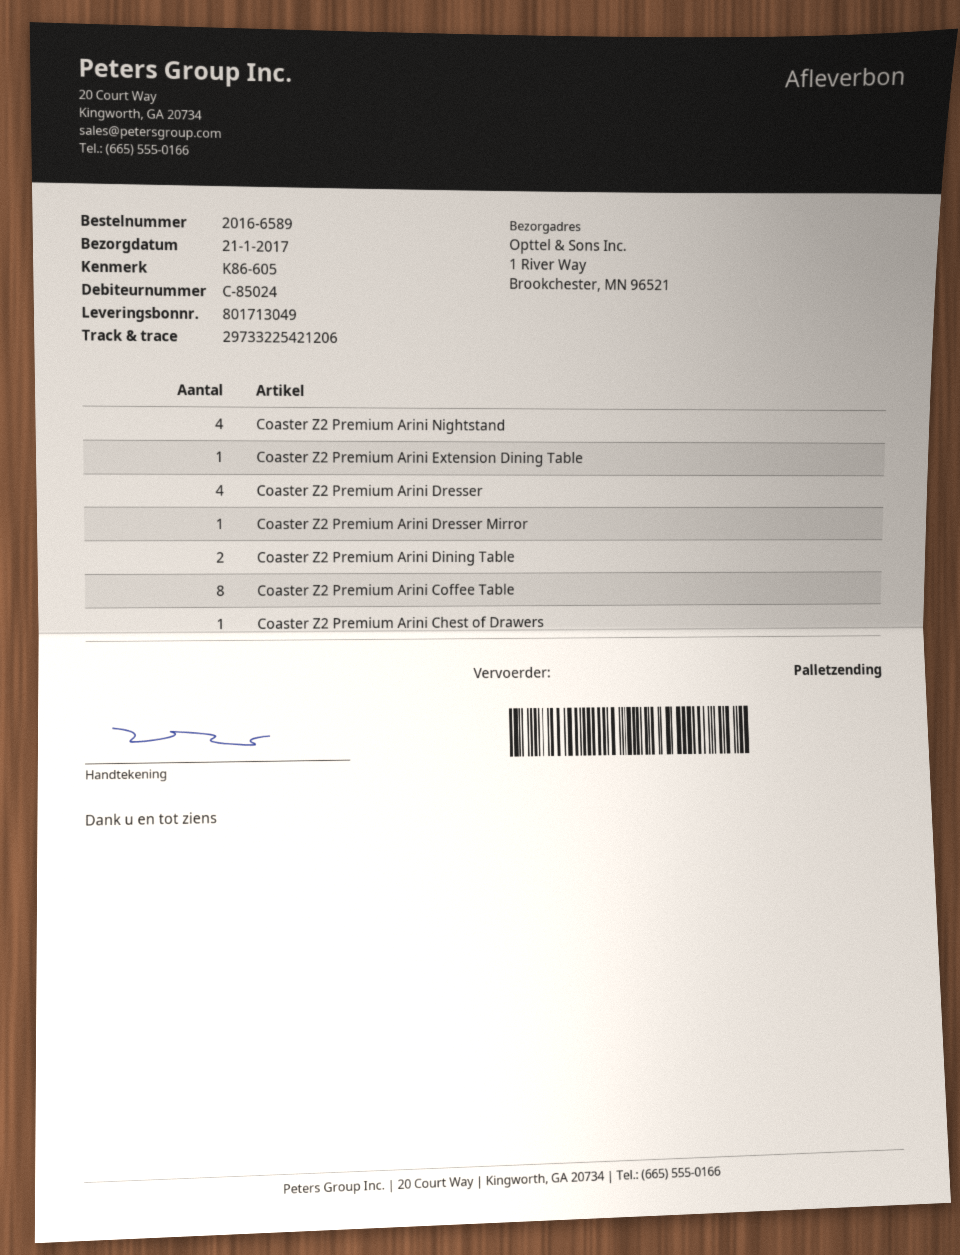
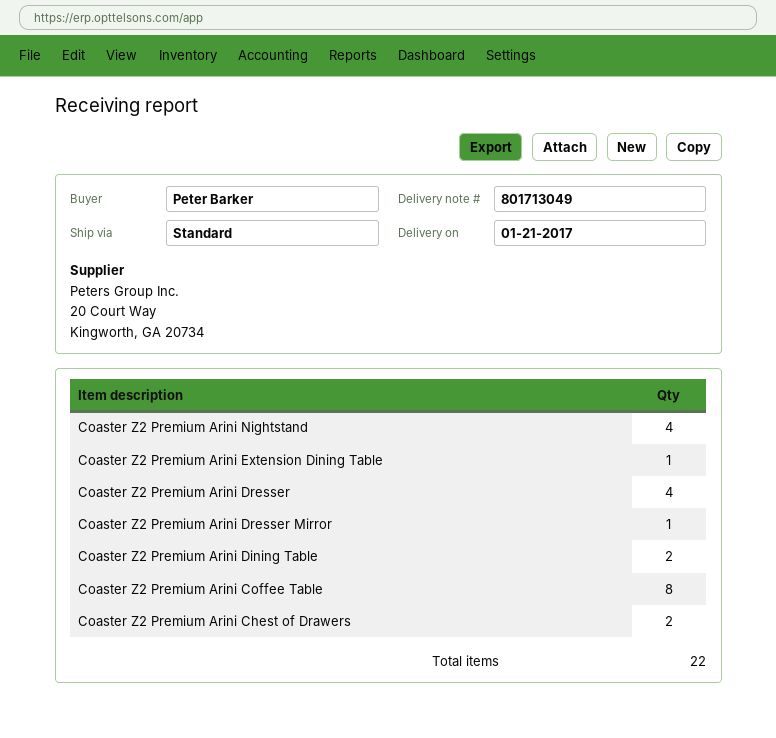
shipping method: pallet freight -> standard
Coaster Z2 Premium Arini Chest of Drawers: 1 -> 2

